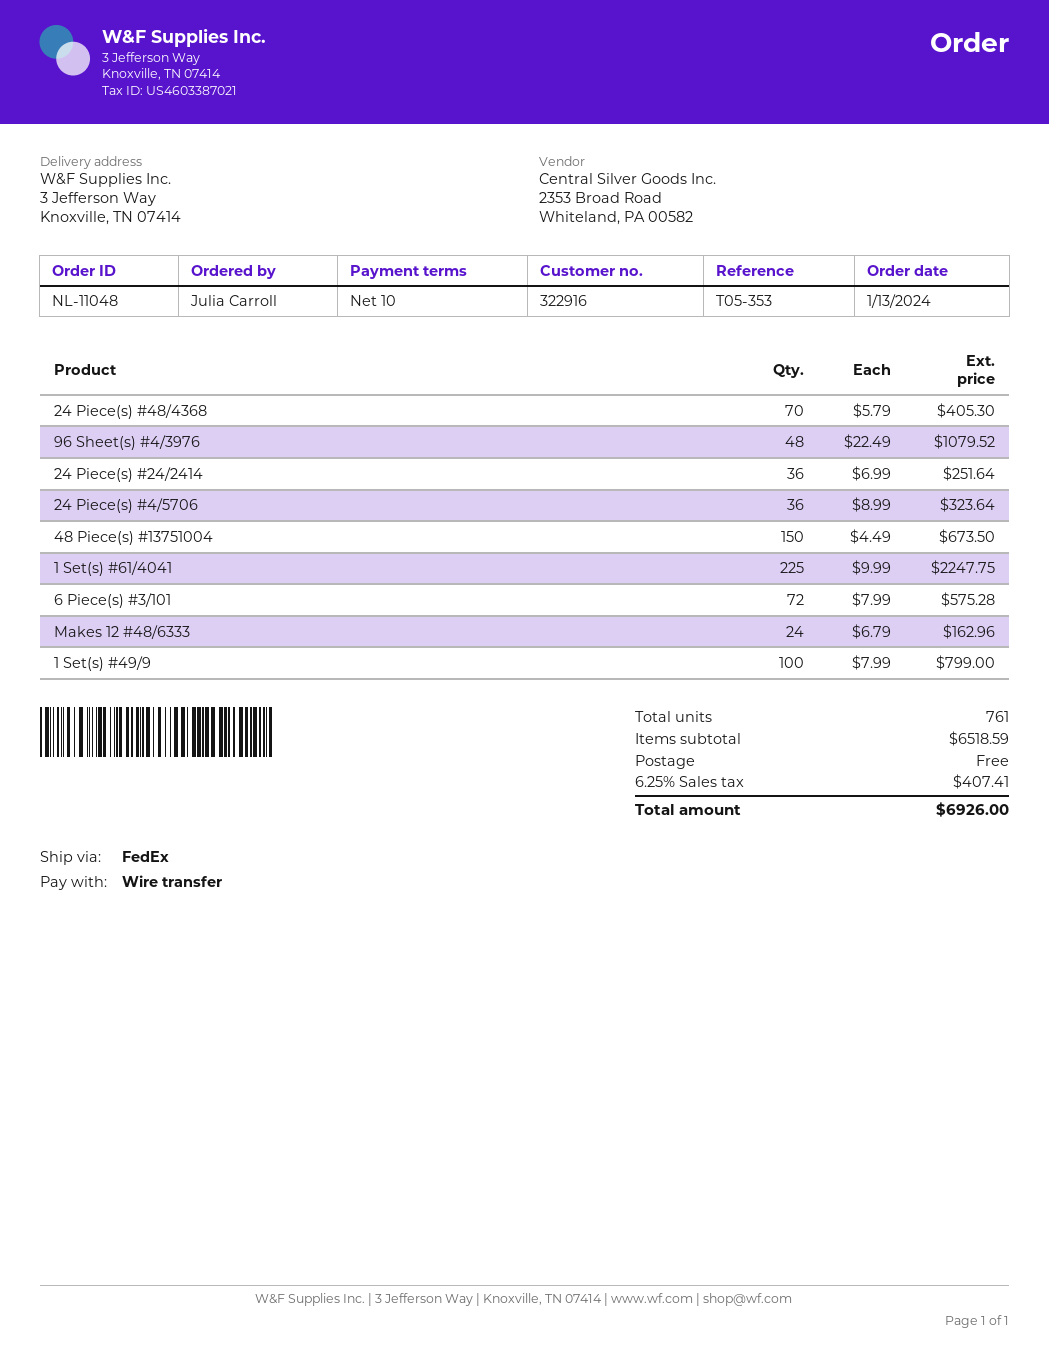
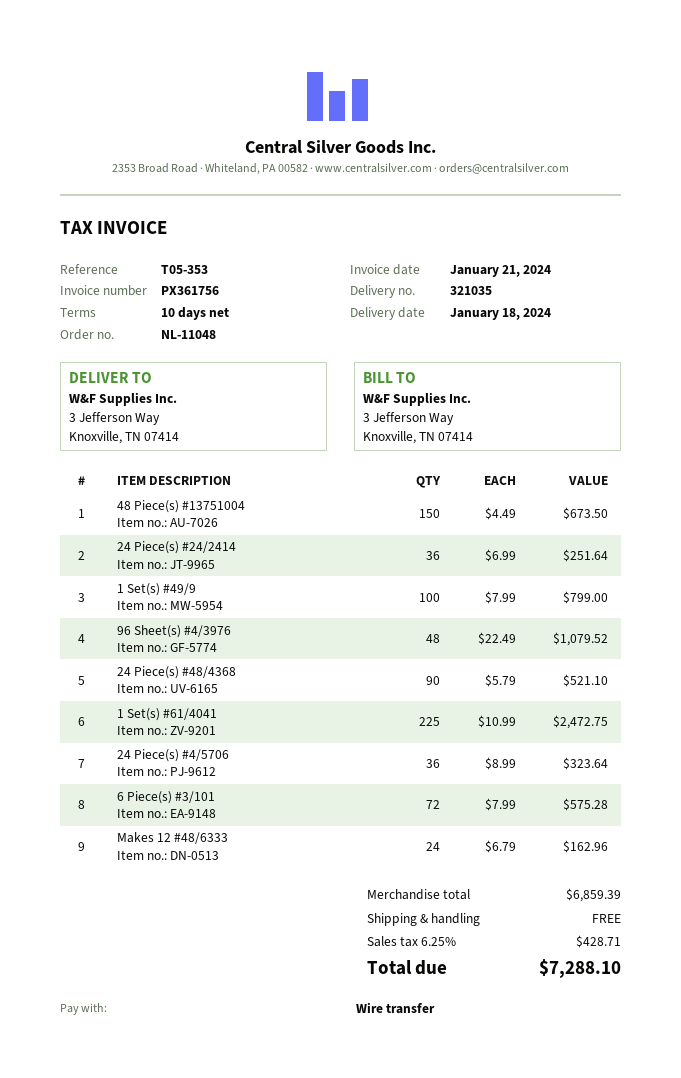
24 Piece(s) #48/4368: 70 x 5.79 = 405.30 -> 90 x 5.79 = 521.10
1 Set(s) #61/4041: 225 x 9.99 = 2247.75 -> 225 x 10.99 = 2472.75
subtotal: 6518.59 -> 6859.39
tax: 6.25% = 407.41 -> 6.25% = 428.71
total: 6926.00 -> 7288.10

